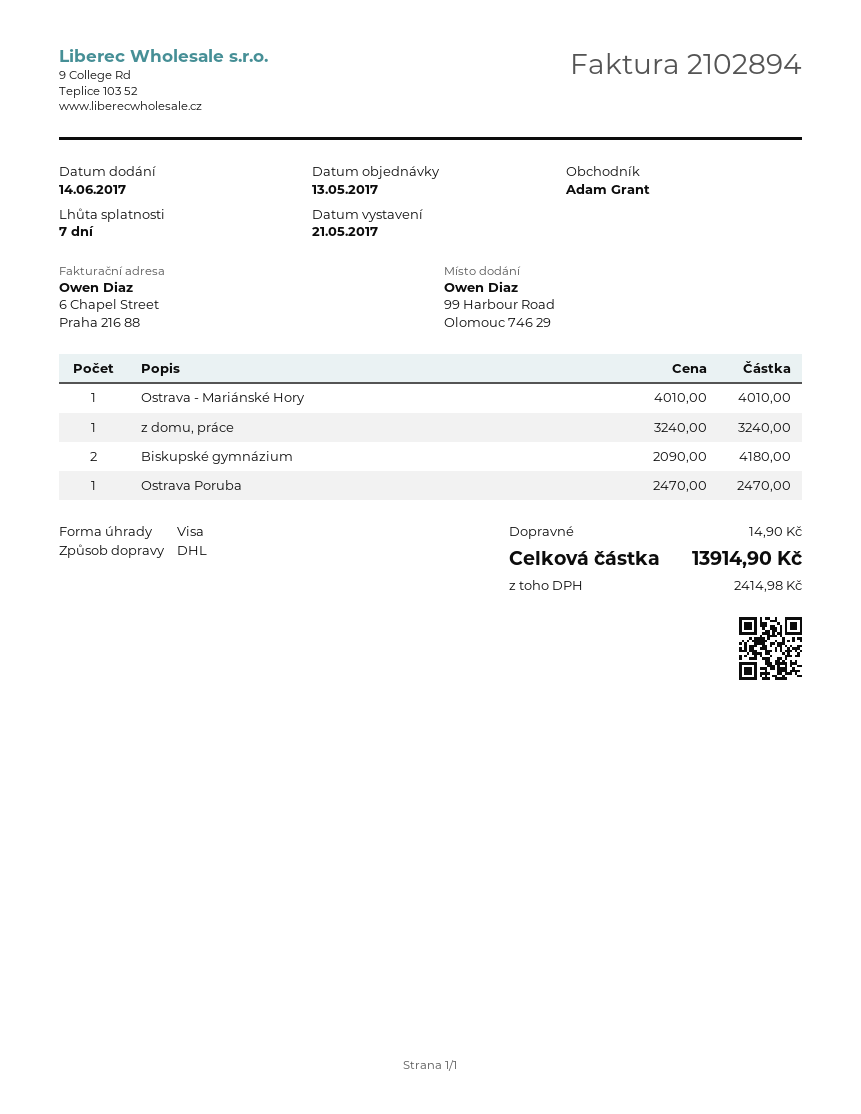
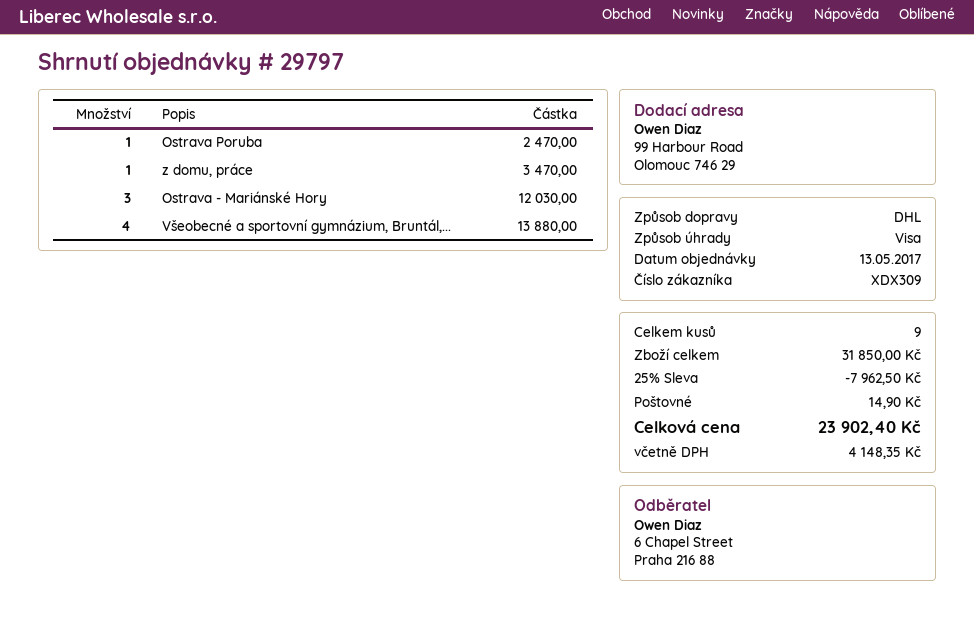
Ostrava - Mariánské Hory: 1 for 4010.00 -> 3 for 12030.00
z domu, práce: 1 for 3240.00 -> 1 for 3470.00
Biskupské gymnázium: 2 for 4180.00 -> none
Všeobecné a sportovní gymnázium, Bruntál,...: none -> 4 for 13880.00
discount: none -> 25% = 7962.50
tax: 2414.98 -> 4148.35
total: 13914.90 -> 23902.40

